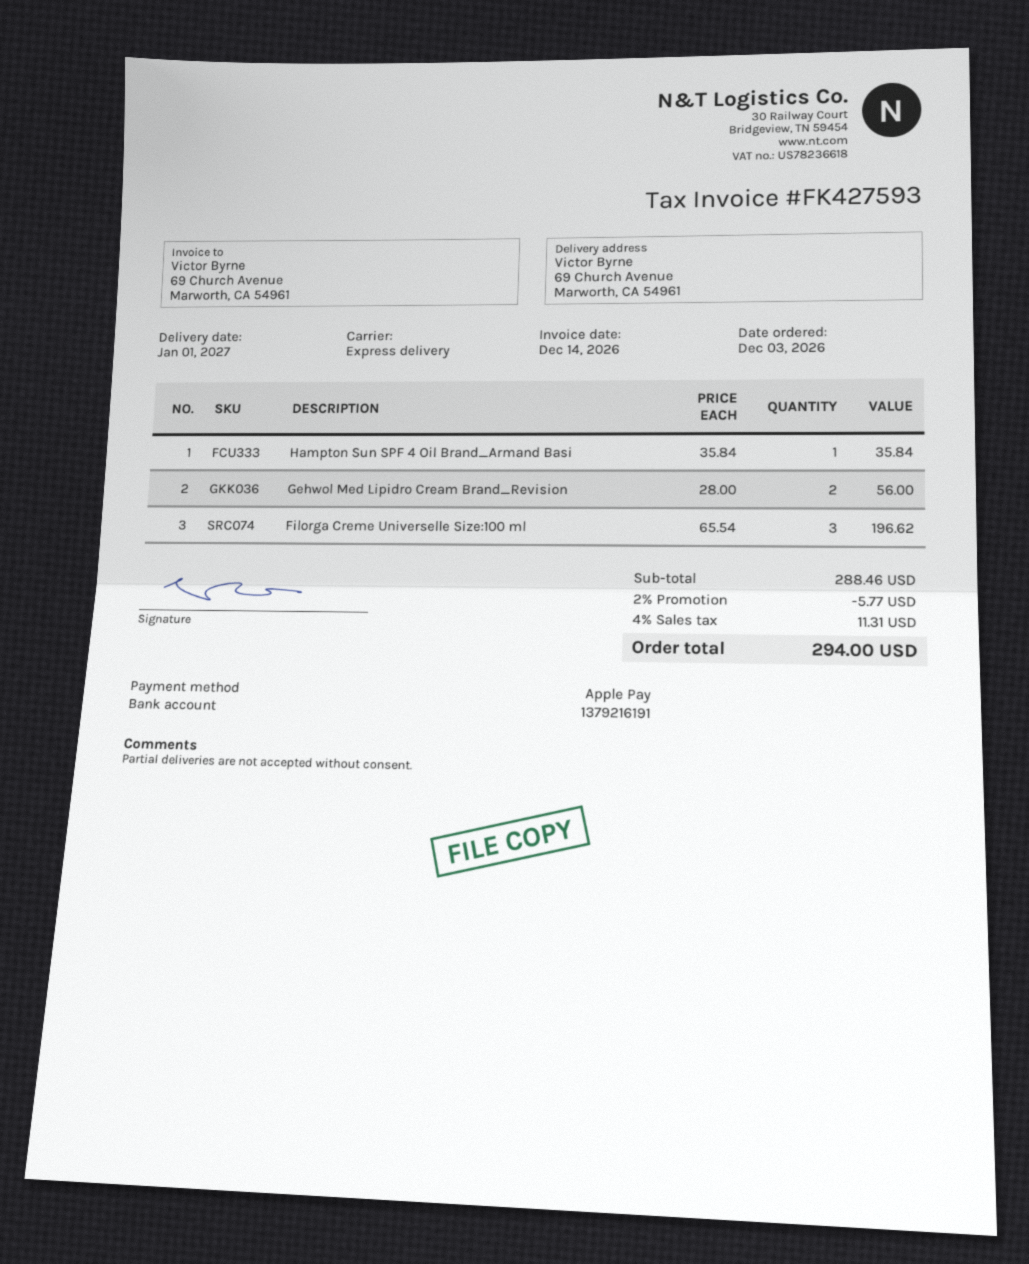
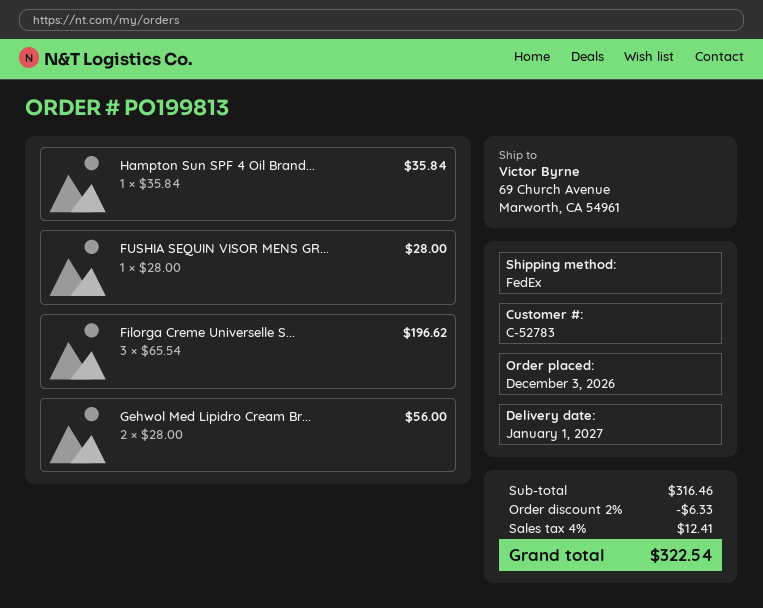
shipping method: express -> FedEx
FUSHIA SEQUIN VISOR MENS GR...: none -> 1 x 28.00 = 28.00
subtotal: 288.46 -> 316.46
discount: 2% = 5.77 -> 2% = 6.33
tax: 4% = 11.31 -> 4% = 12.41
total: 294.00 -> 322.54

